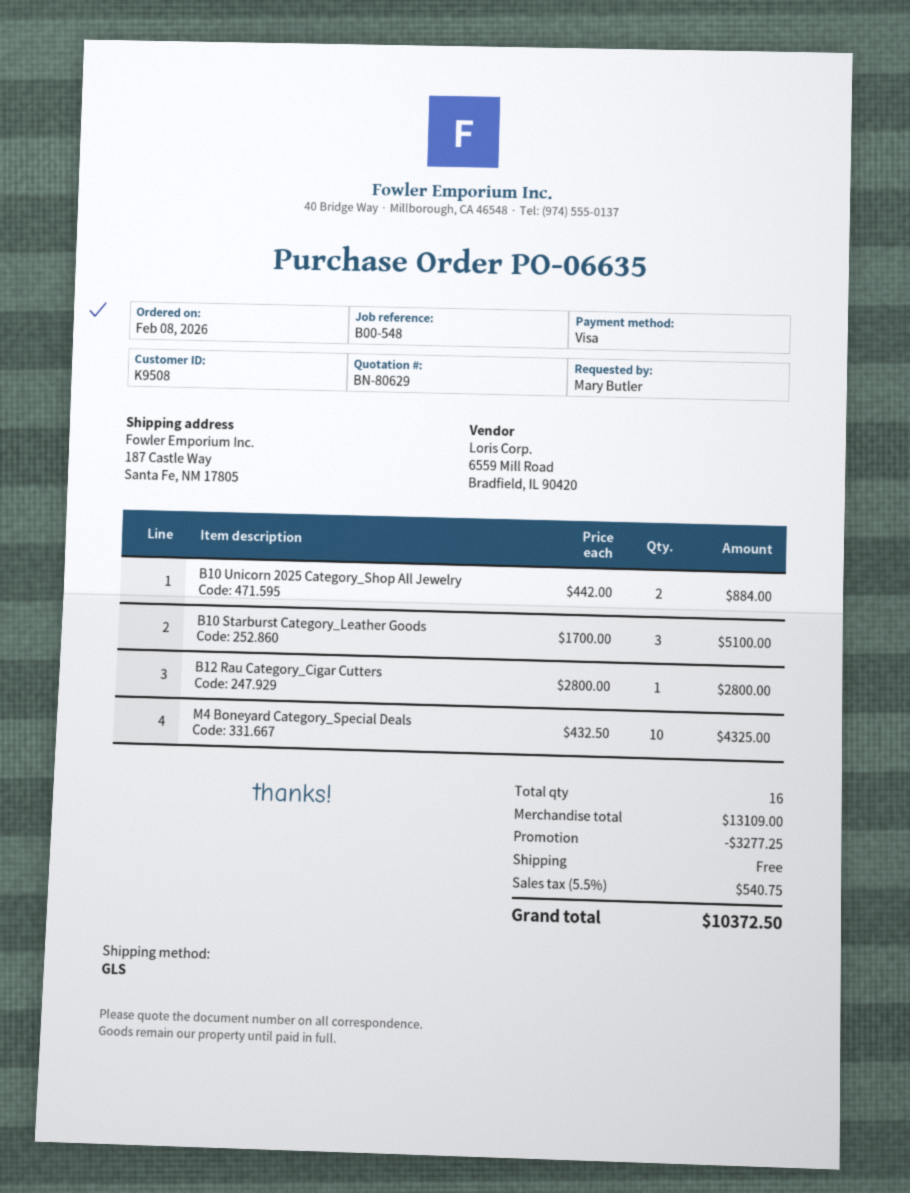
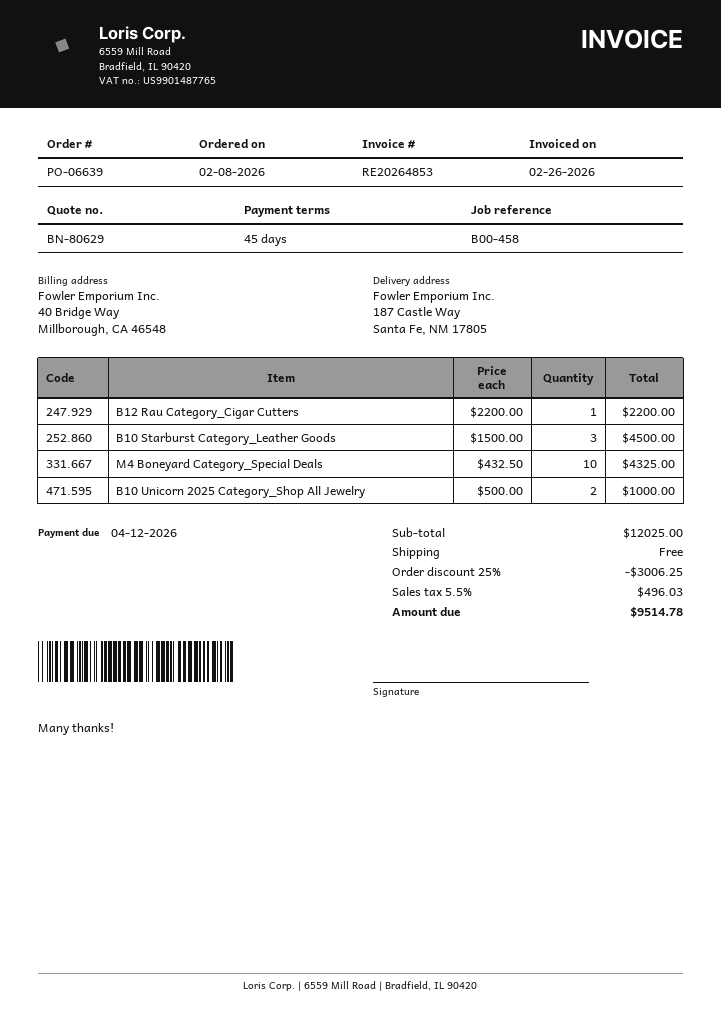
order number: PO-06635 -> PO-06639
reference: B00-548 -> B00-458
B10 Unicorn 2025 Category_Shop All Jewelry: 2 x 442.00 = 884.00 -> 2 x 500.00 = 1000.00
B10 Starburst Category_Leather Goods: 3 x 1700.00 = 5100.00 -> 3 x 1500.00 = 4500.00
B12 Rau Category_Cigar Cutters: 1 x 2800.00 = 2800.00 -> 1 x 2200.00 = 2200.00
subtotal: 13109.00 -> 12025.00
discount: 3277.25 -> 3006.25
tax: 5.5% = 540.75 -> 5.5% = 496.03
total: 10372.50 -> 9514.78

